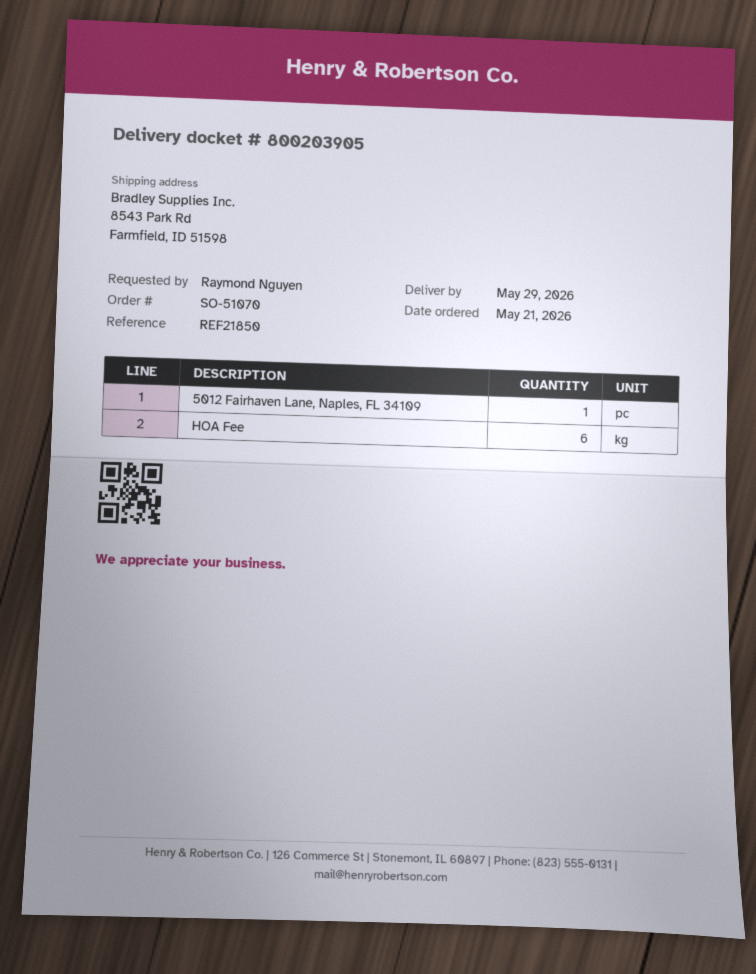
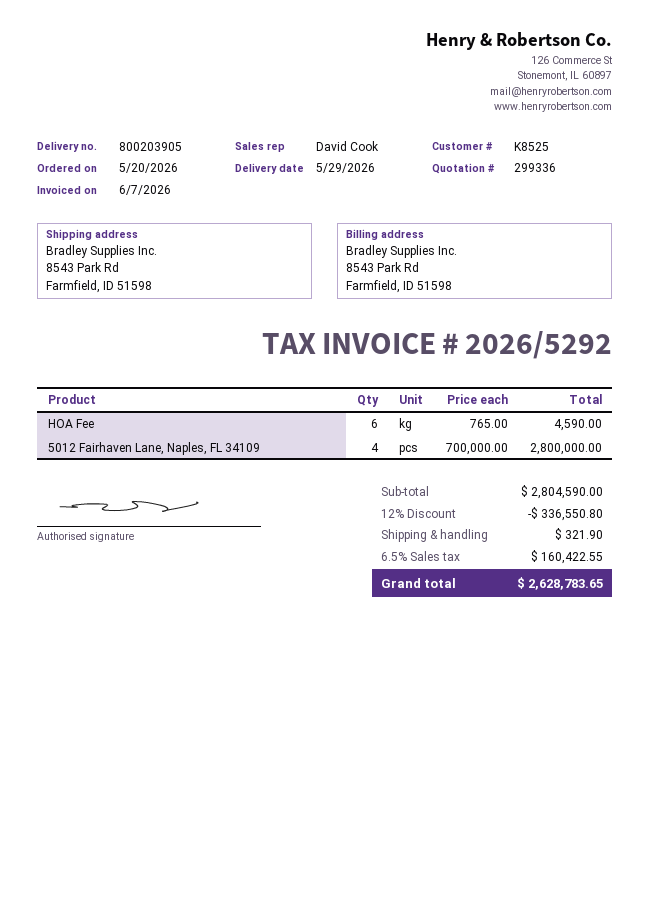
order date: 2026-05-21 -> 2026-05-20
5012 Fairhaven Lane, Naples, FL 34109: 1 -> 4

